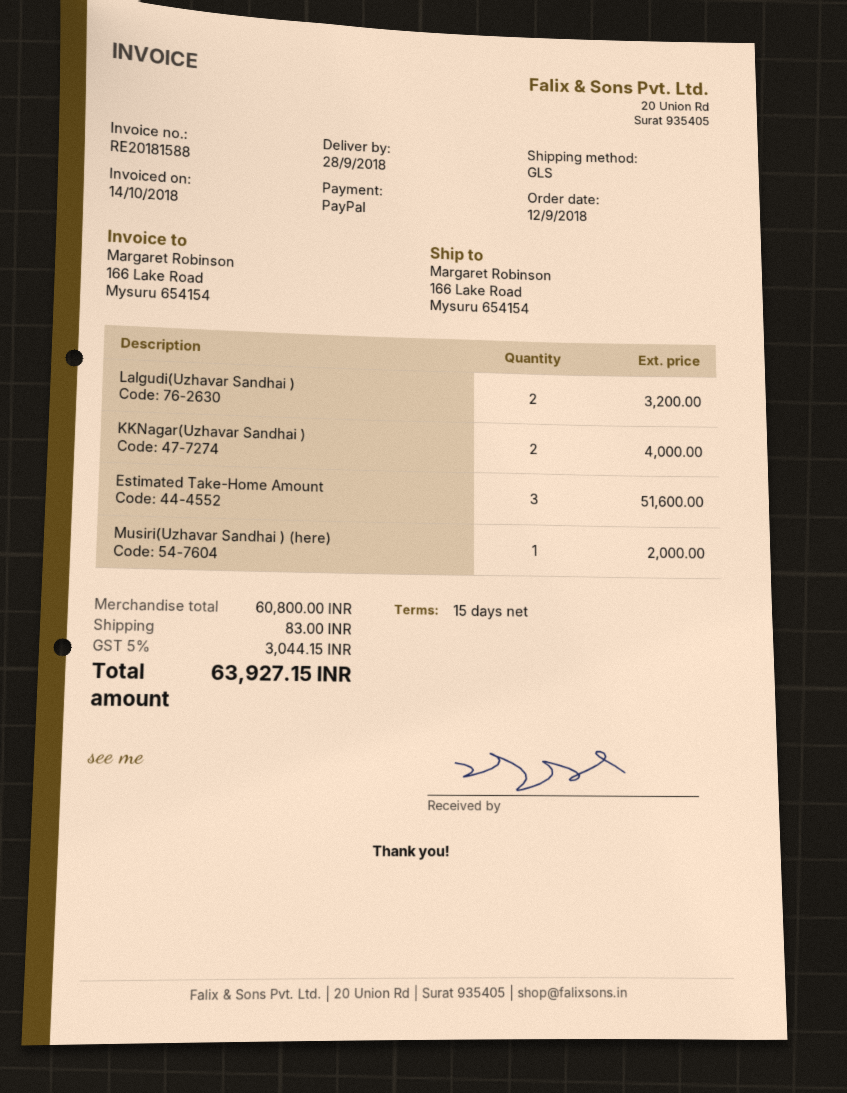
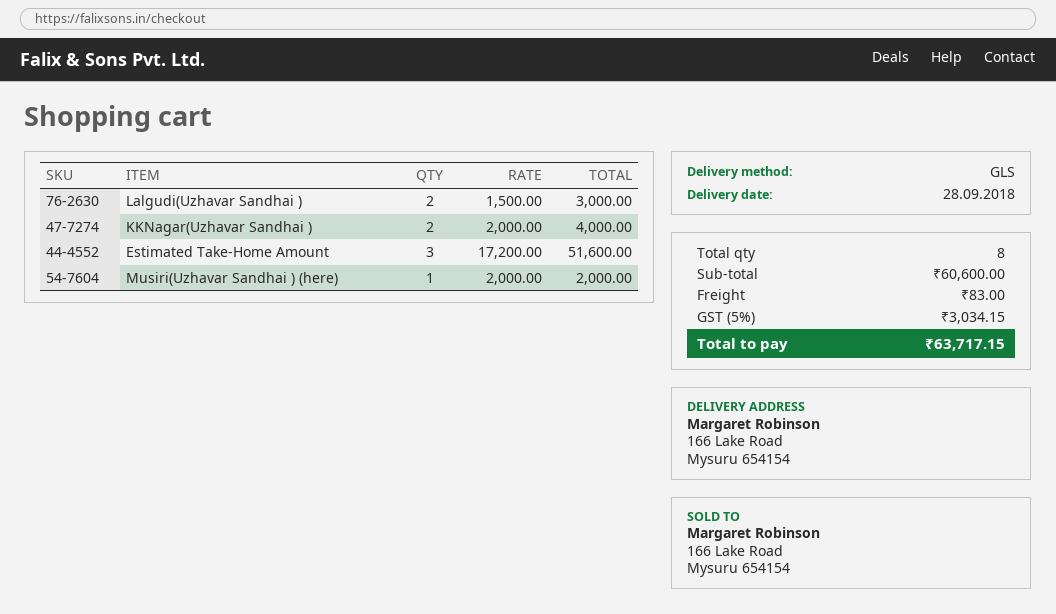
Lalgudi(Uzhavar Sandhai ): 2 for 3200.00 -> 2 for 3000.00
subtotal: 60800.00 -> 60600.00
tax: 5% = 3044.15 -> 5% = 3034.15
total: 63927.15 -> 63717.15

